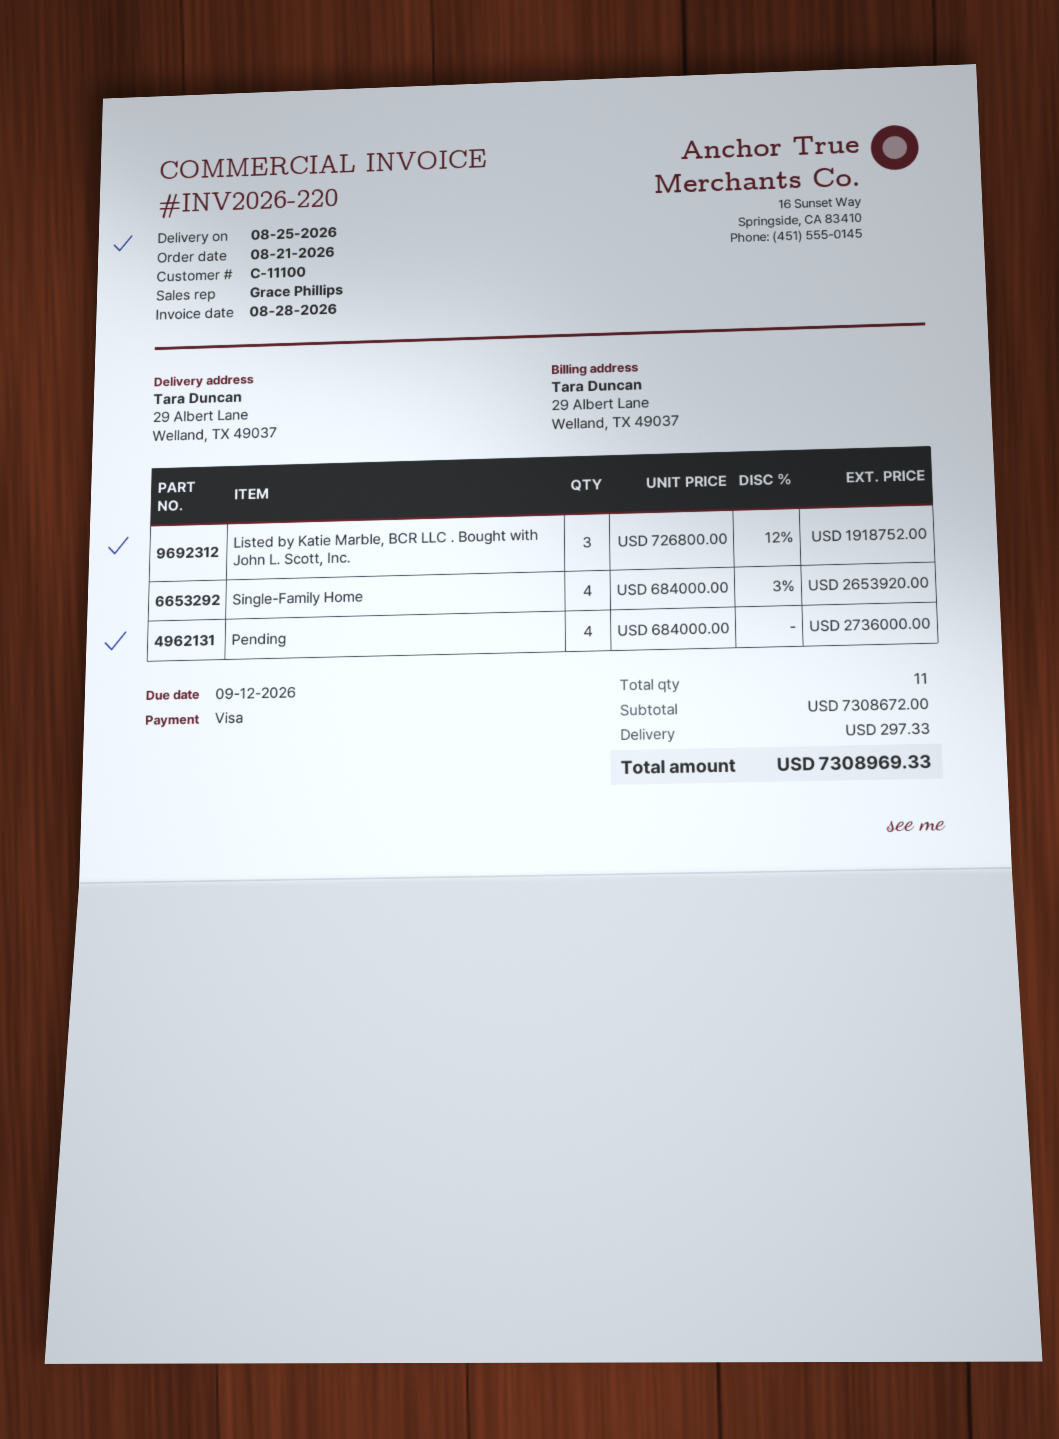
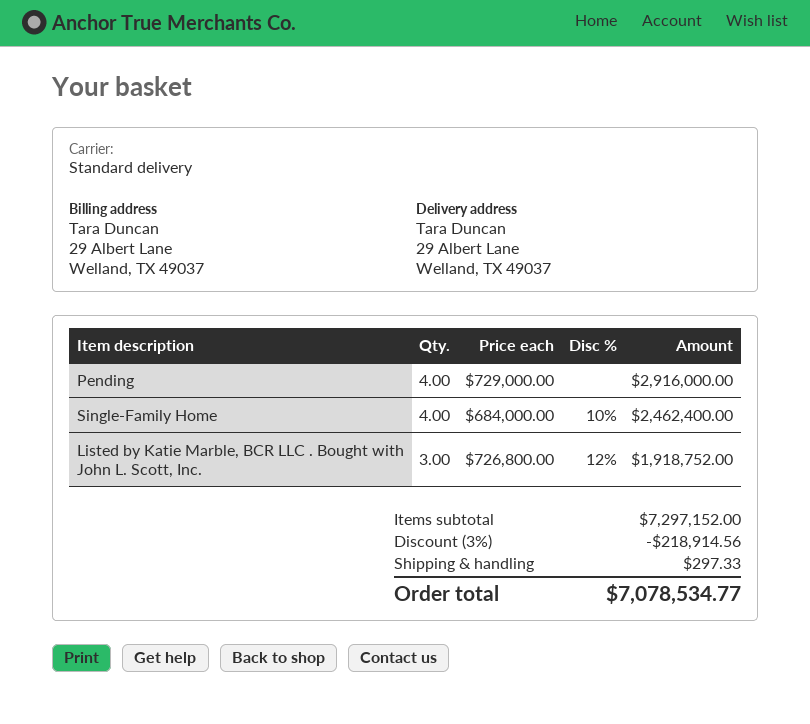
Single-Family Home: 4 x 684000.00 - 3% = 2653920.00 -> 4 x 684000.00 - 10% = 2462400.00
Pending: 4 x 684000.00 = 2736000.00 -> 4 x 729000.00 = 2916000.00
subtotal: 7308672.00 -> 7297152.00
discount: none -> 3% = 218914.56
total: 7308969.33 -> 7078534.77

